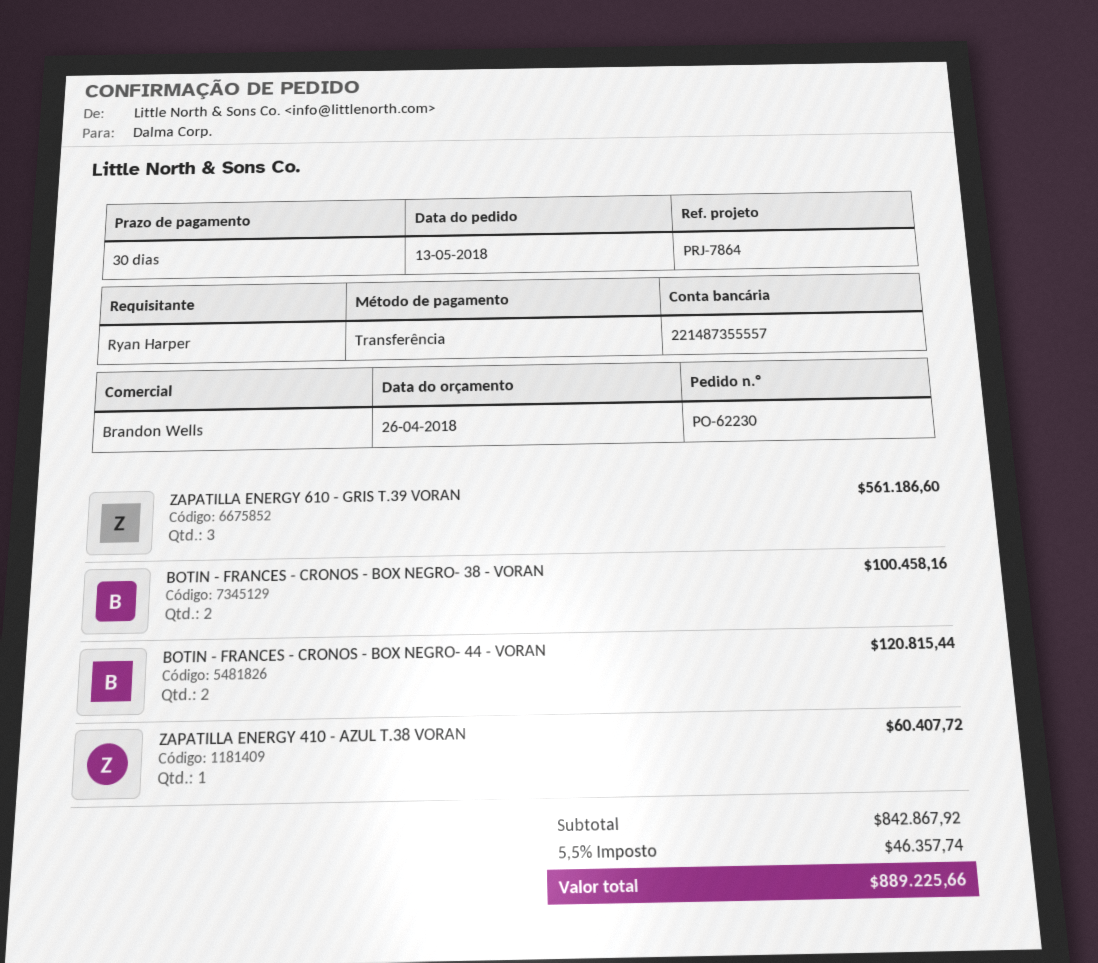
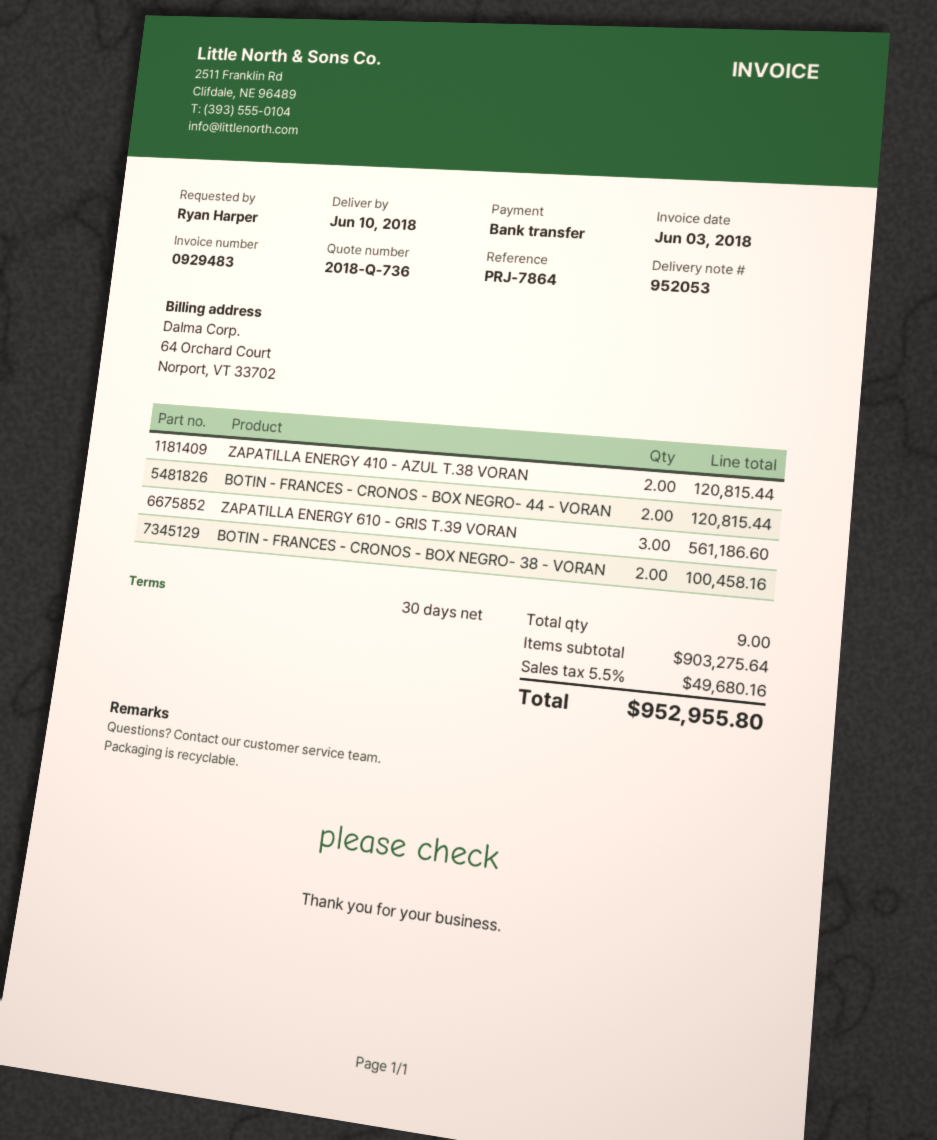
ZAPATILLA ENERGY 410 - AZUL T.38 VORAN: 1 for 60407.72 -> 2 for 120815.44
subtotal: 842867.92 -> 903275.64
tax: 5.5% = 46357.74 -> 5.5% = 49680.16
total: 889225.66 -> 952955.80

